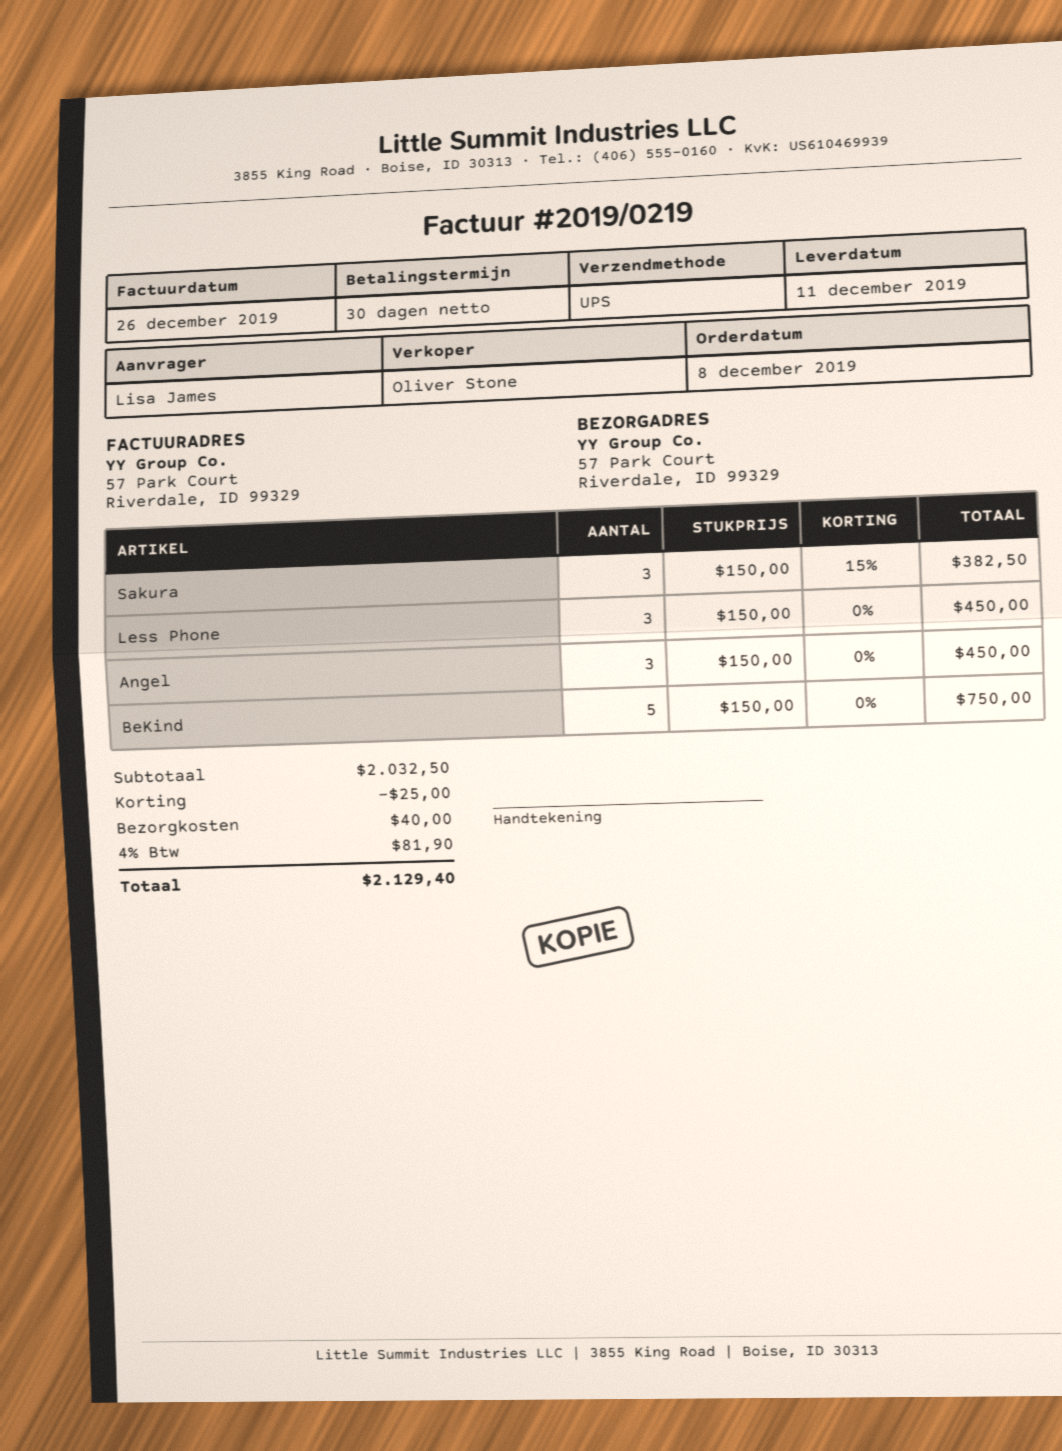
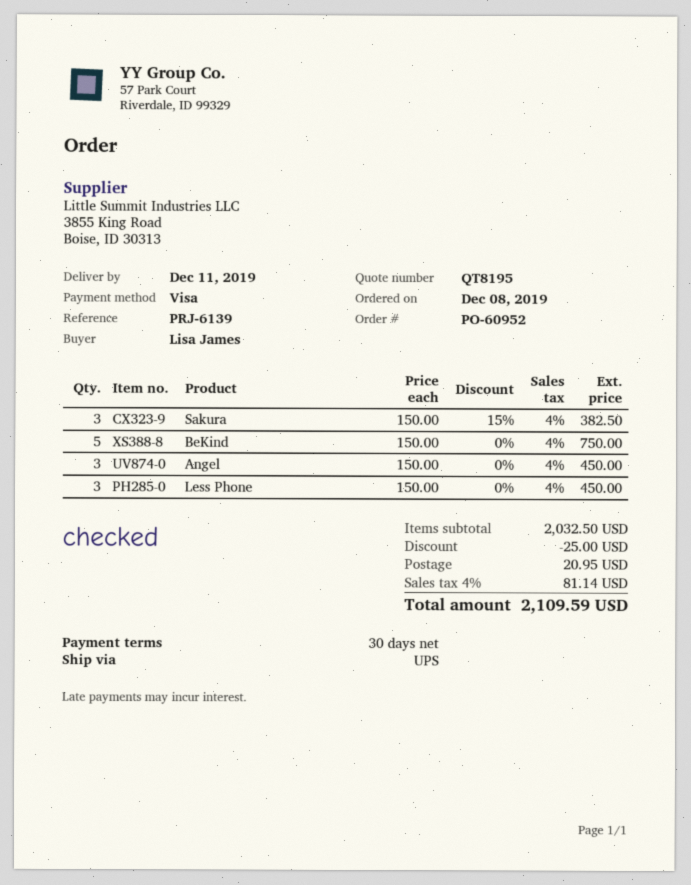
shipping: 40.00 -> 20.95
tax: 4% = 81.90 -> 4% = 81.14
total: 2129.40 -> 2109.59

